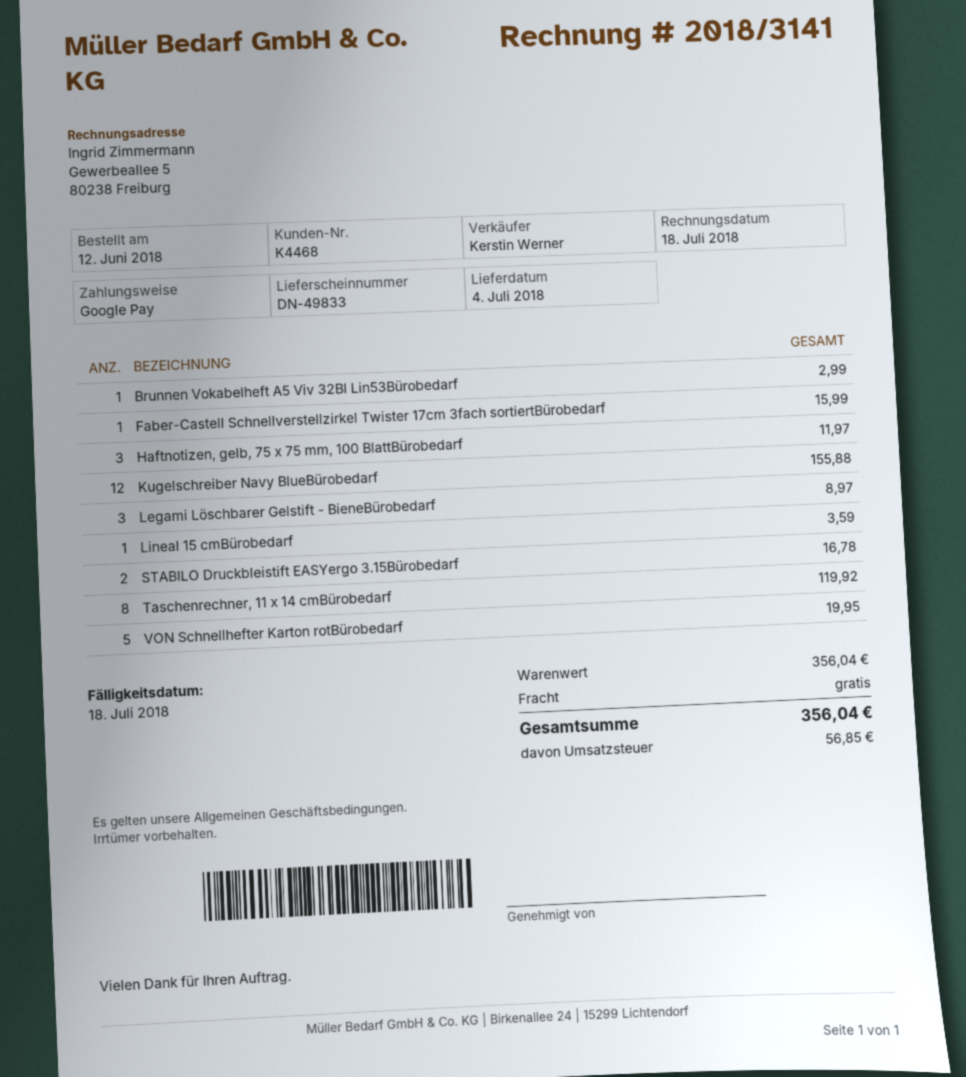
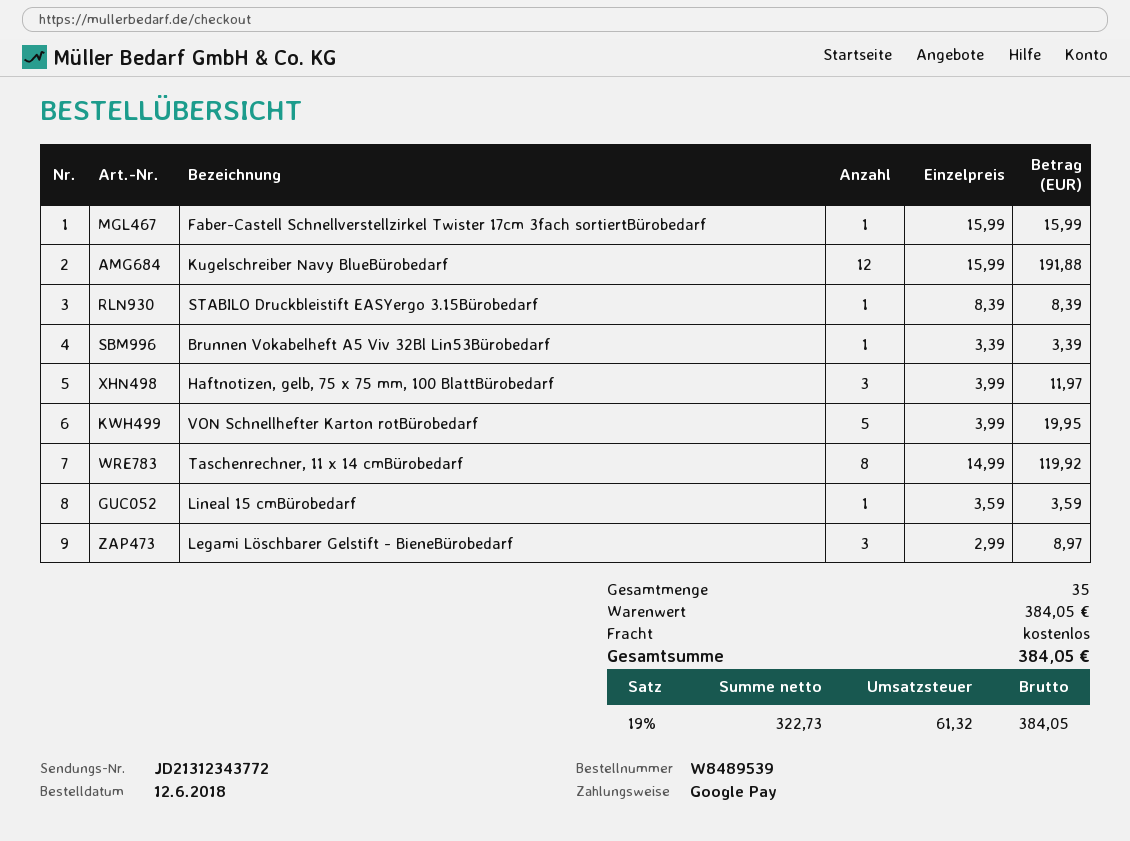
Brunnen Vokabelheft A5 Viv 32Bl Lin53Bürobedarf: 1 for 2.99 -> 1 for 3.39
Kugelschreiber Navy BlueBürobedarf: 12 for 155.88 -> 12 for 191.88
STABILO Druckbleistift EASYergo 3.15Bürobedarf: 2 for 16.78 -> 1 for 8.39
subtotal: 356.04 -> 384.05
tax: 56.85 -> 61.32
total: 356.04 -> 384.05

